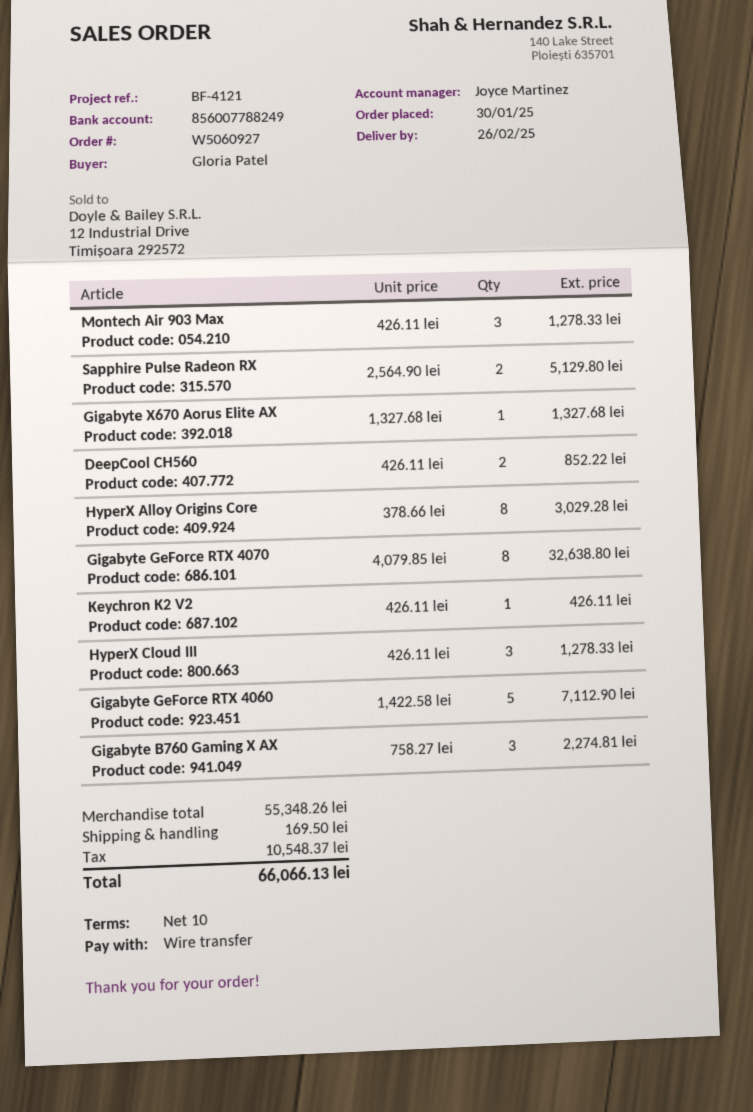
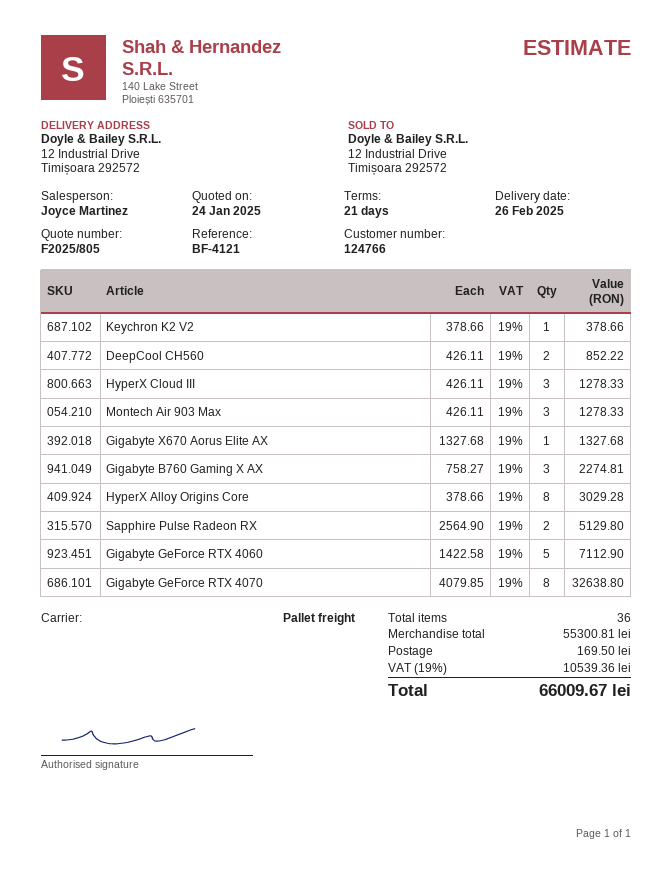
payment terms: 10 days -> 21 days
Keychron K2 V2: 1 x 426.11 = 426.11 -> 1 x 378.66 = 378.66
subtotal: 55348.26 -> 55300.81
tax: 10548.37 -> 10539.36
total: 66066.13 -> 66009.67

